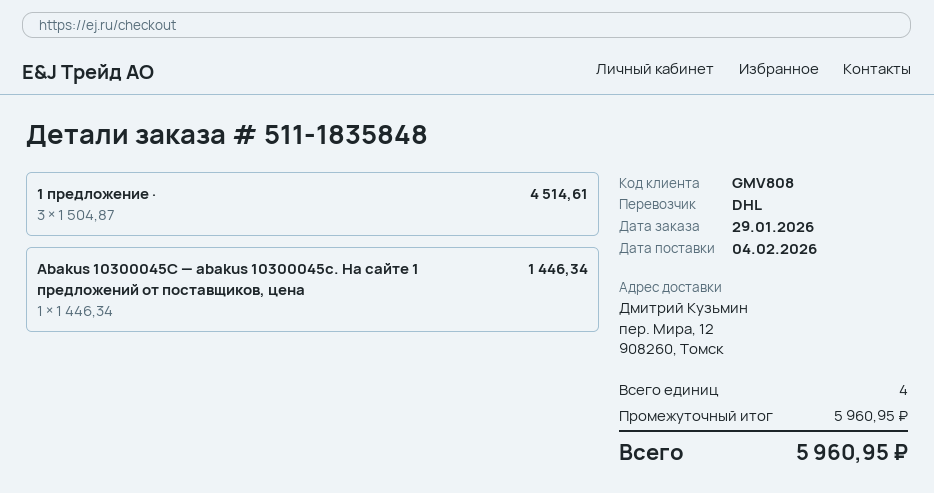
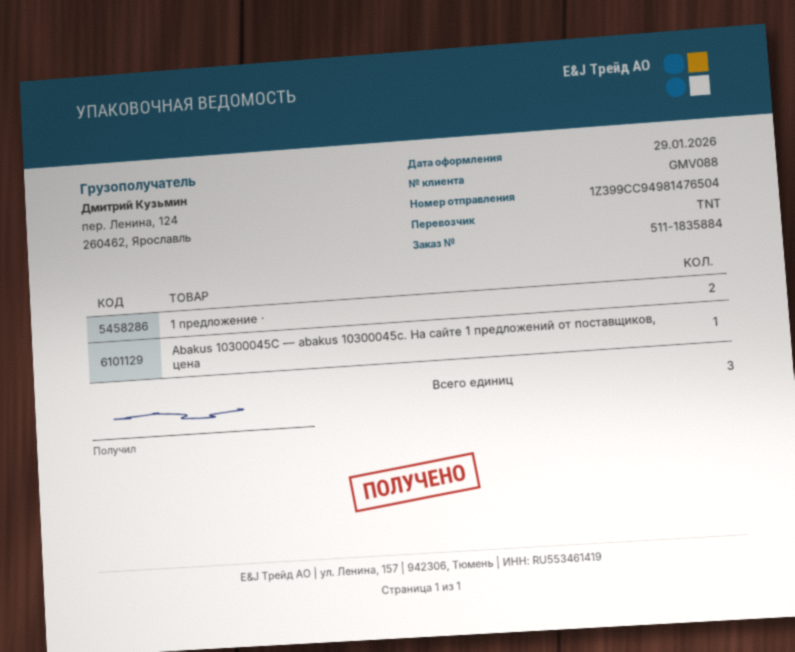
order number: 511-1835848 -> 511-1835884
customer number: GMV808 -> GMV088
shipping method: DHL -> TNT
ship to: пер. Мира, 12, 908260, Томск -> пер. Ленина, 124, 260462, Ярославль
1 предложение ·: 3 -> 2
total quantity: 4 -> 3

